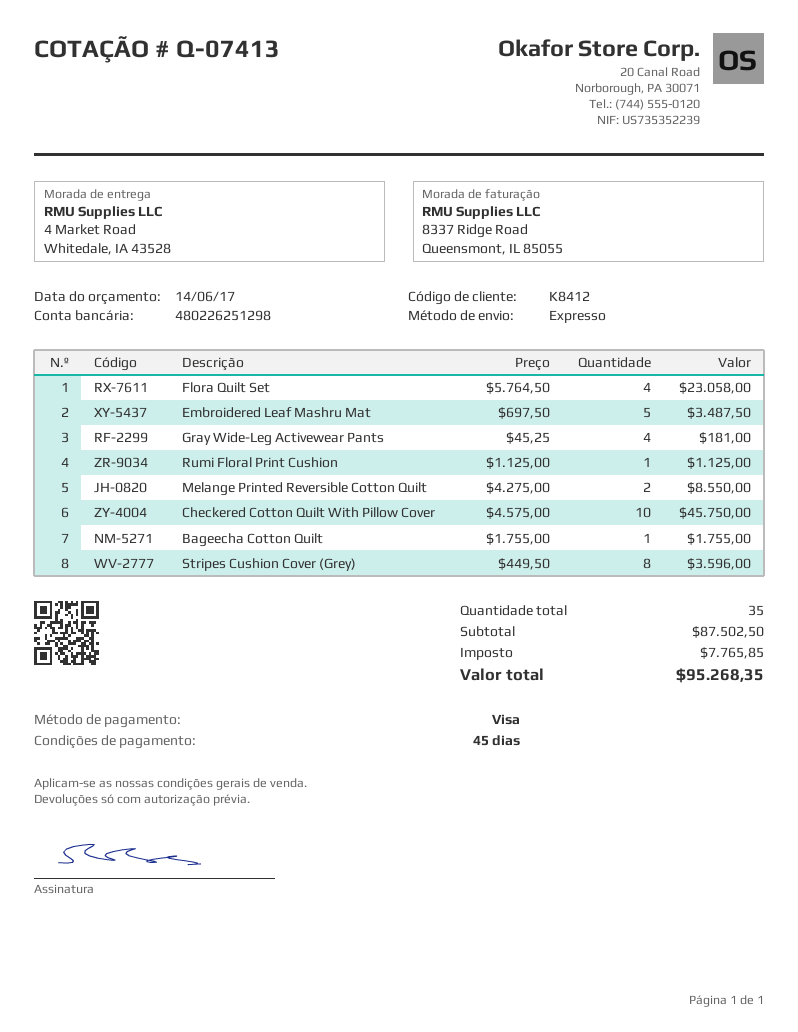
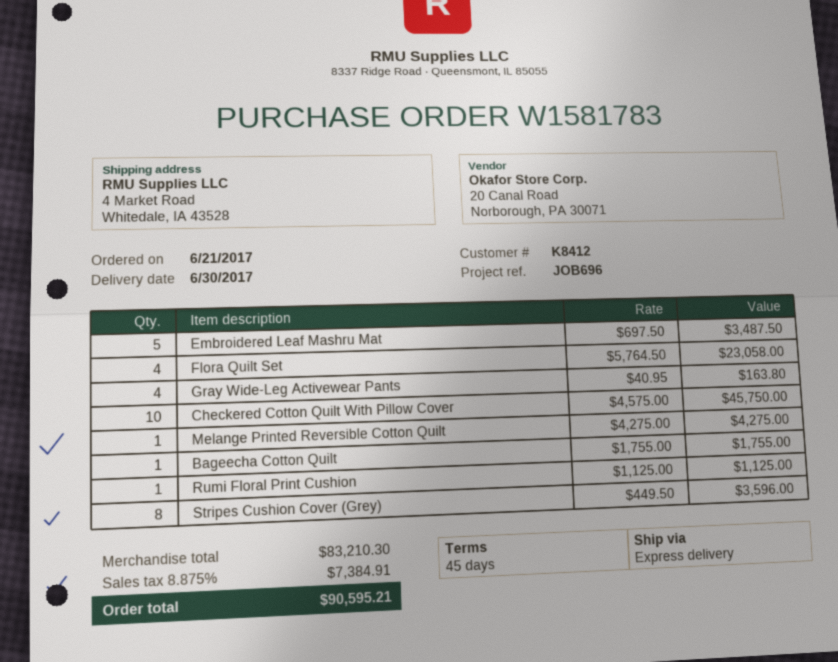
Gray Wide-Leg Activewear Pants: 4 x 45.25 = 181.00 -> 4 x 40.95 = 163.80
Melange Printed Reversible Cotton Quilt: 2 x 4275.00 = 8550.00 -> 1 x 4275.00 = 4275.00
subtotal: 87502.50 -> 83210.30
tax: 7765.85 -> 7384.91
total: 95268.35 -> 90595.21

